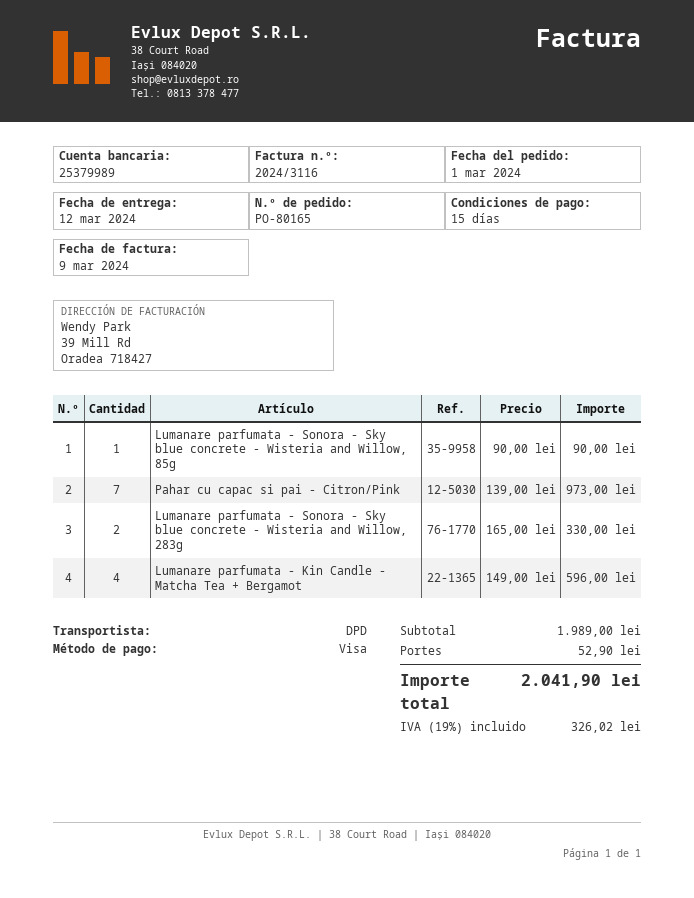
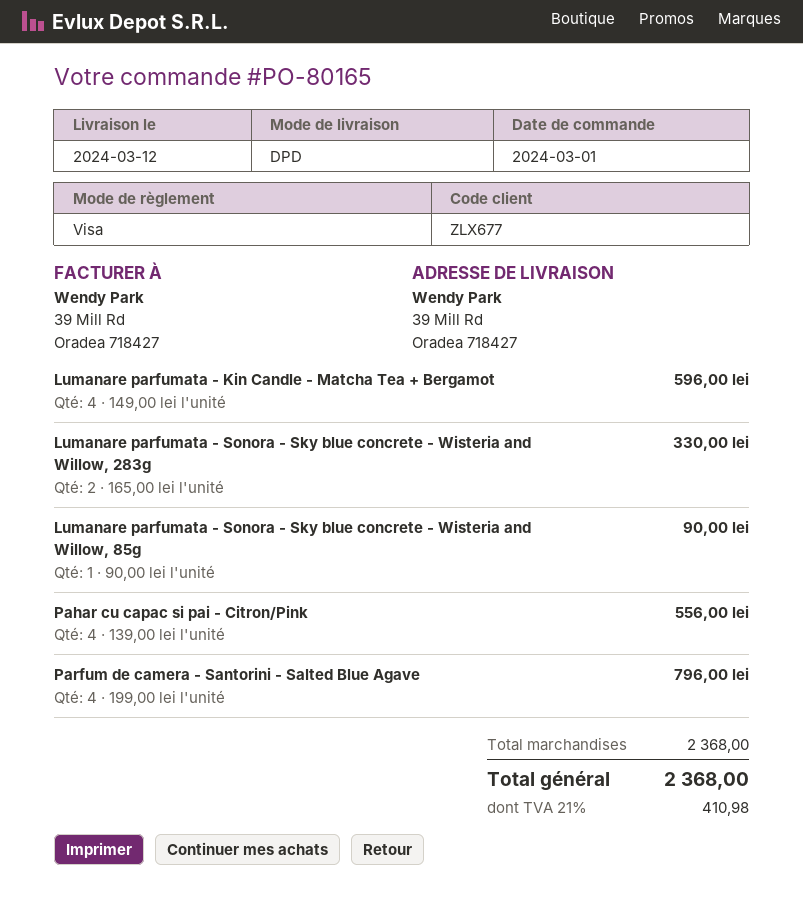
Pahar cu capac si pai - Citron/Pink: 7 x 139.00 = 973.00 -> 4 x 139.00 = 556.00
Parfum de camera - Santorini - Salted Blue Agave: none -> 4 x 199.00 = 796.00
subtotal: 1989.00 -> 2368.00
shipping: 52.90 -> none
tax: 19% = 326.02 -> 21% = 410.98
total: 2041.90 -> 2368.00

